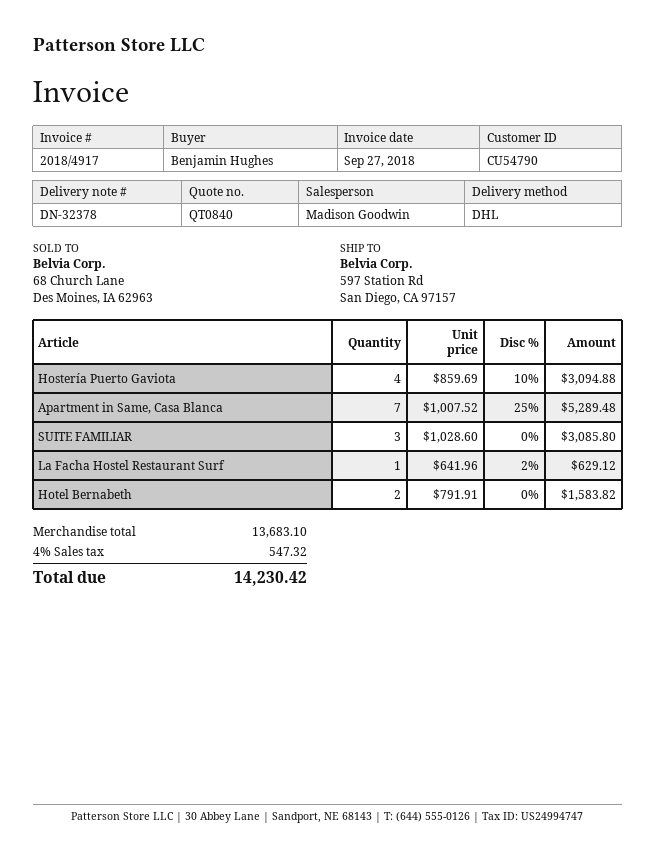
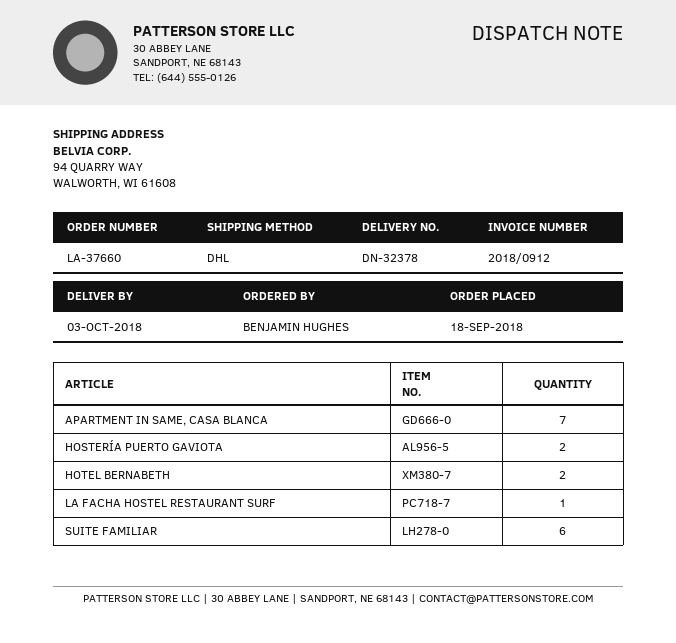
invoice number: 2018/4917 -> 2018/0912
ship to: 597 Station Rd, San Diego, CA 97157 -> 94 QUARRY WAY, WALWORTH, WI 61608
Hostería Puerto Gaviota: 4 -> 2
SUITE FAMILIAR: 3 -> 6

